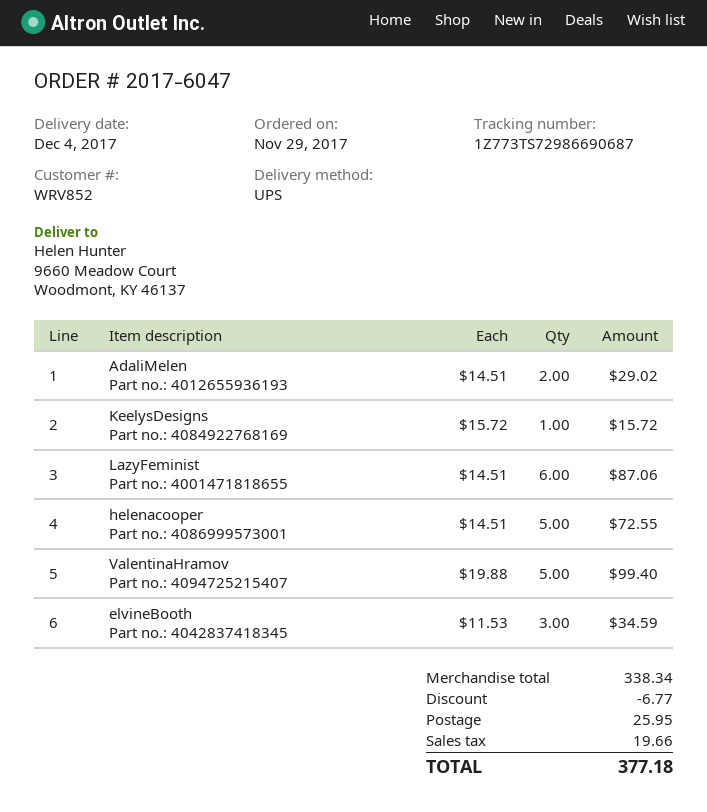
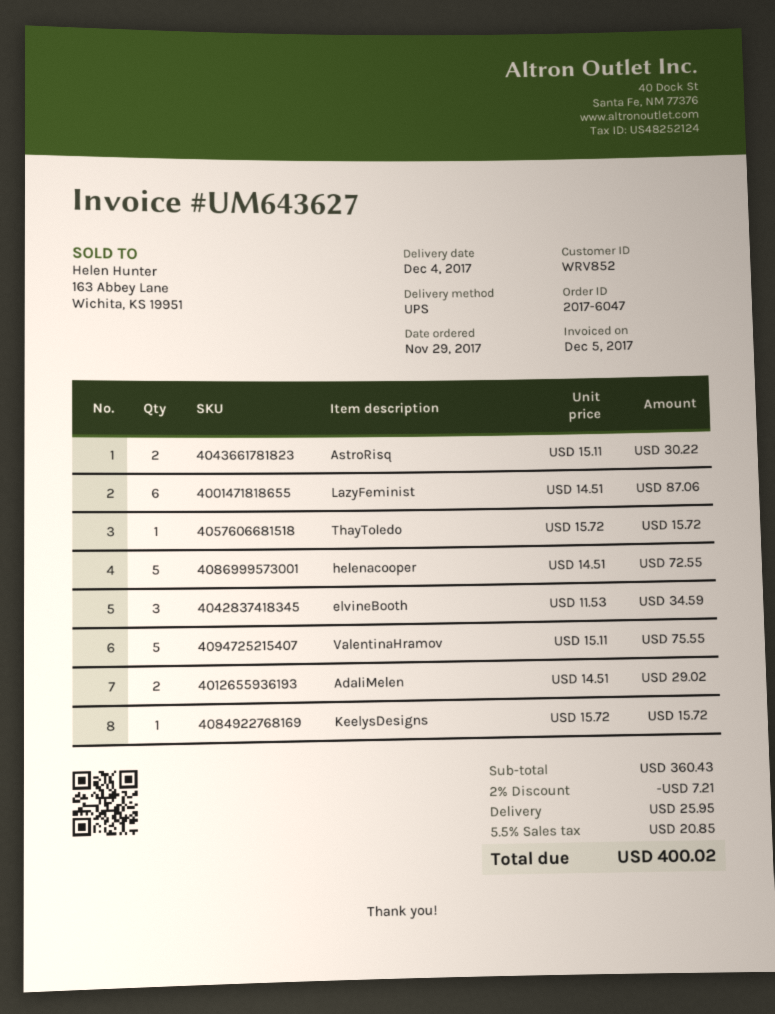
ValentinaHramov: 5 x 19.88 = 99.40 -> 5 x 15.11 = 75.55
AstroRisq: none -> 2 x 15.11 = 30.22
ThayToledo: none -> 1 x 15.72 = 15.72
subtotal: 338.34 -> 360.43
discount: 6.77 -> 7.21
tax: 19.66 -> 20.85
total: 377.18 -> 400.02

